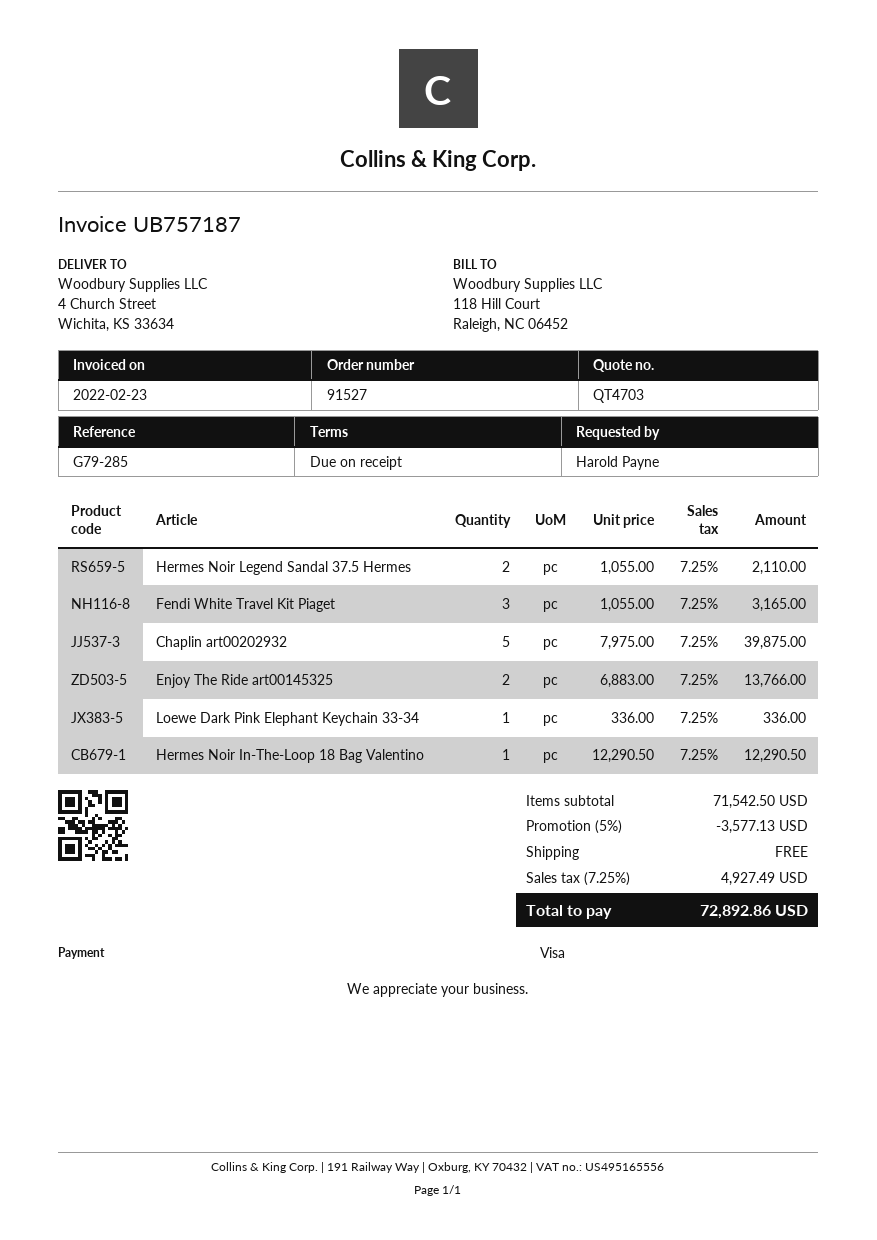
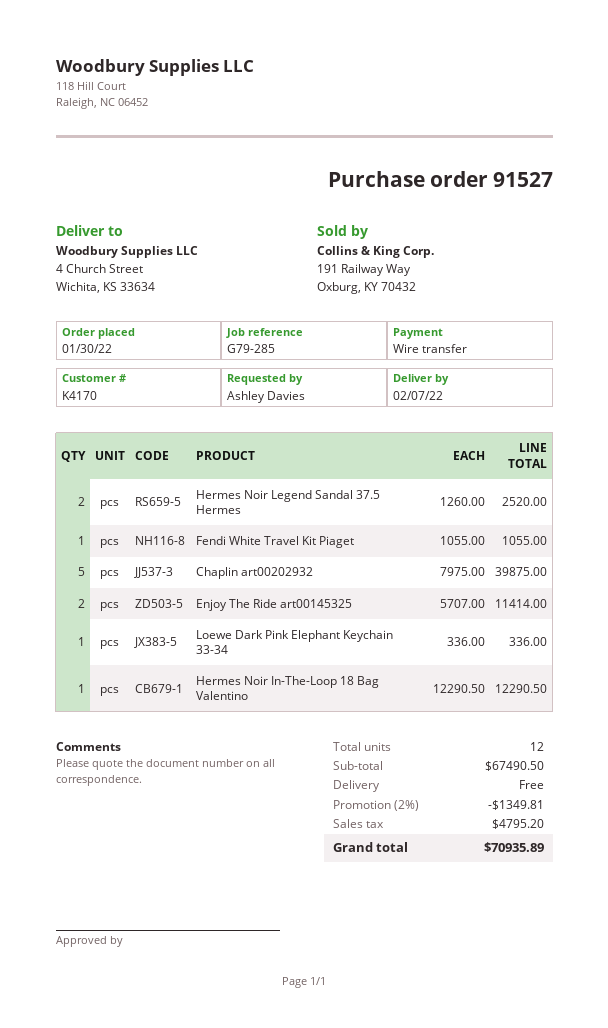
ordered by: Harold Payne -> Ashley Davies
payment method: Visa -> bank transfer
Hermes Noir Legend Sandal 37.5 Hermes: 2 x 1055.00 = 2110.00 -> 2 x 1260.00 = 2520.00
Fendi White Travel Kit Piaget: 3 x 1055.00 = 3165.00 -> 1 x 1055.00 = 1055.00
Enjoy The Ride art00145325: 2 x 6883.00 = 13766.00 -> 2 x 5707.00 = 11414.00
subtotal: 71542.50 -> 67490.50
discount: 5% = 3577.13 -> 2% = 1349.81
tax: 4927.49 -> 4795.20
total: 72892.86 -> 70935.89

